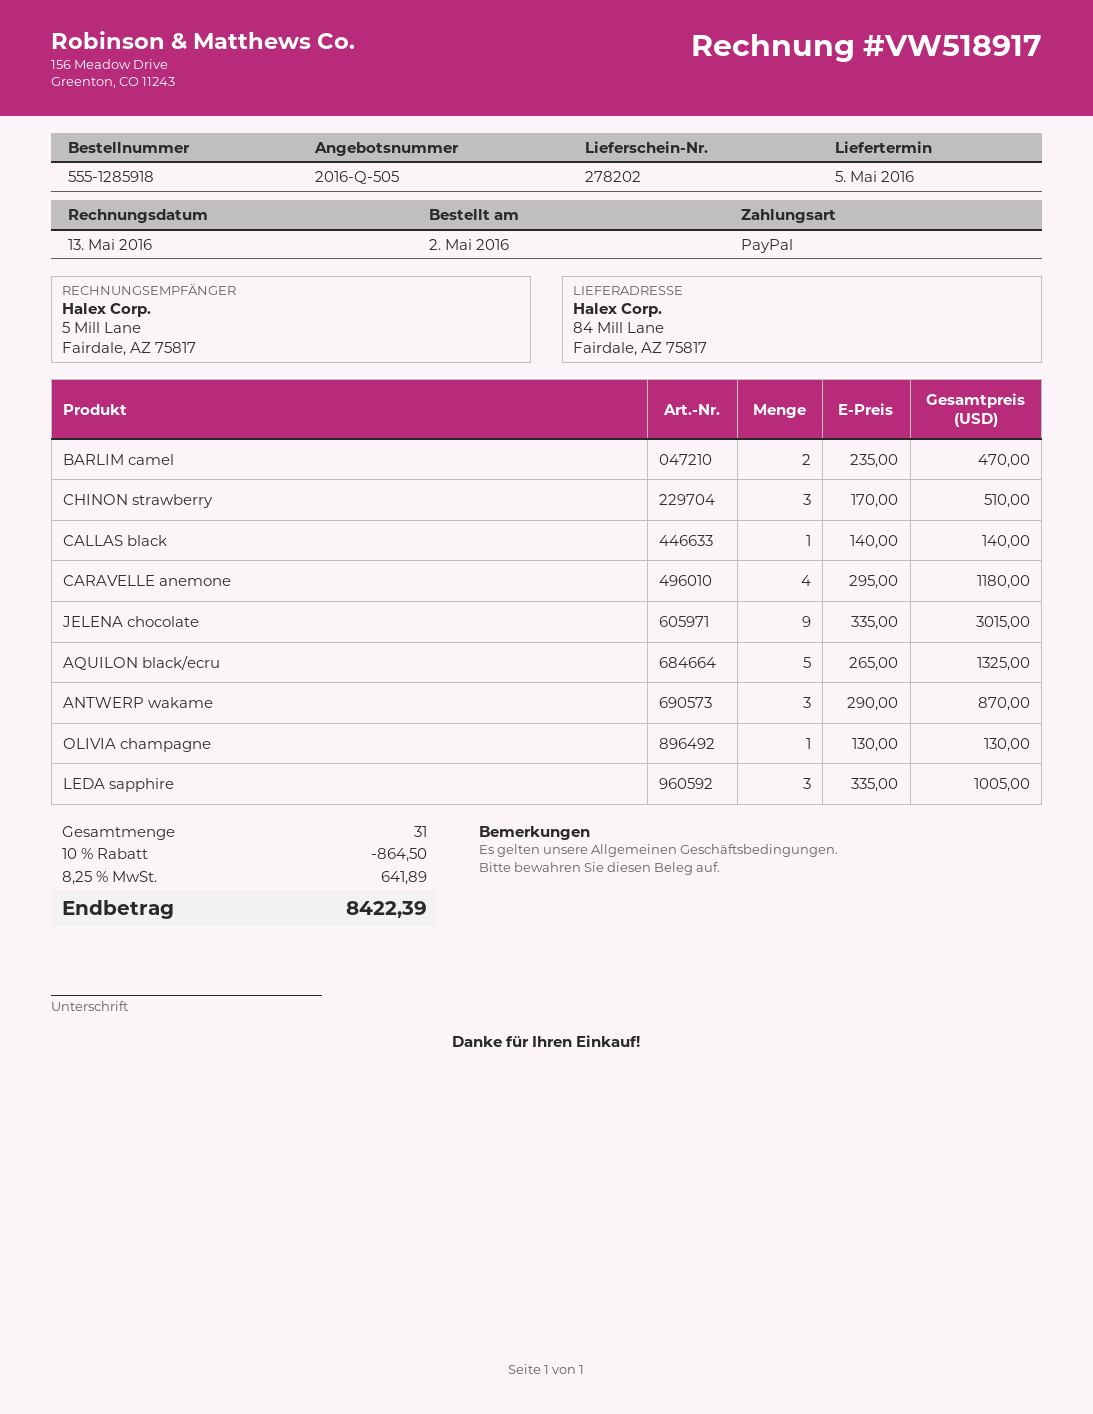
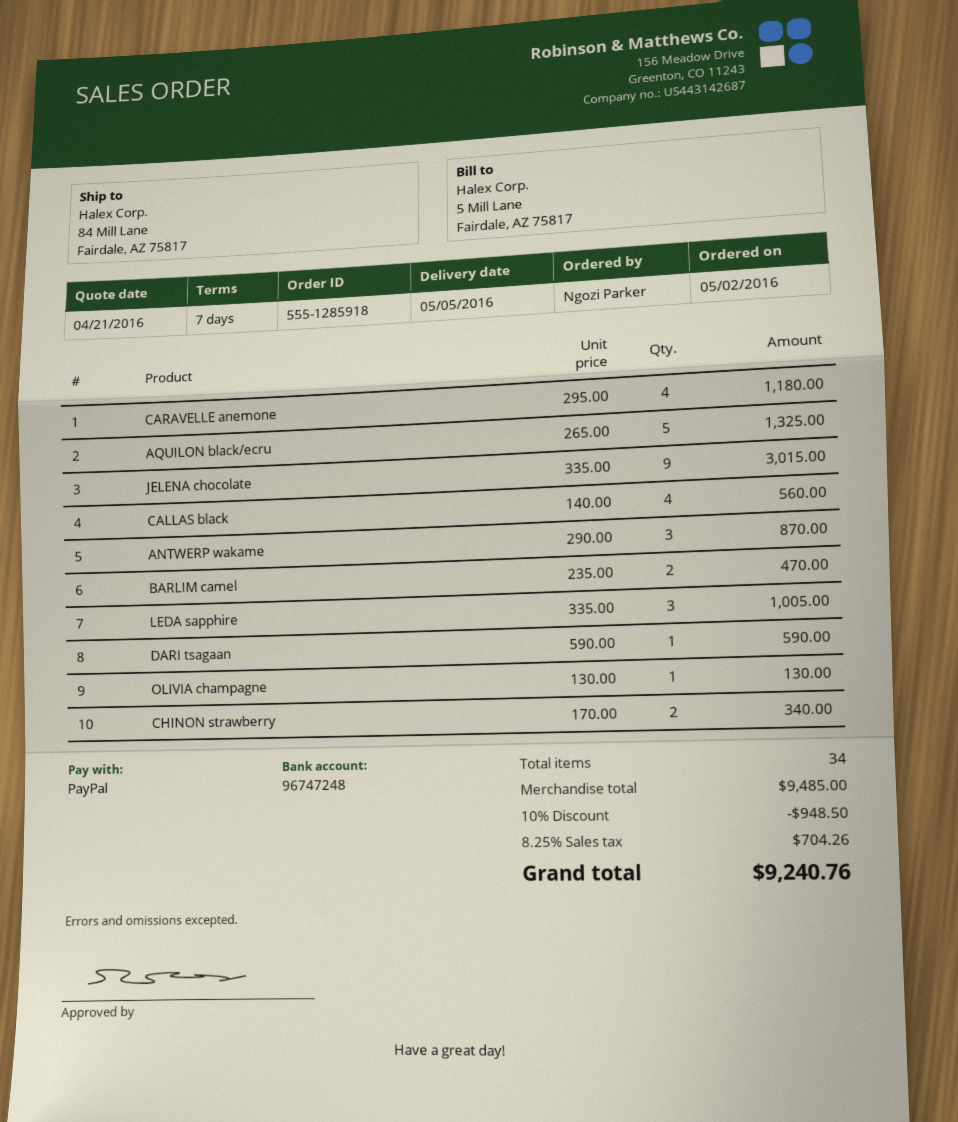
CHINON strawberry: 3 x 170.00 = 510.00 -> 2 x 170.00 = 340.00
CALLAS black: 1 x 140.00 = 140.00 -> 4 x 140.00 = 560.00
DARI tsagaan: none -> 1 x 590.00 = 590.00
total quantity: 31 -> 34
discount: 10% = 864.50 -> 10% = 948.50
tax: 8.25% = 641.89 -> 8.25% = 704.26
total: 8422.39 -> 9240.76

